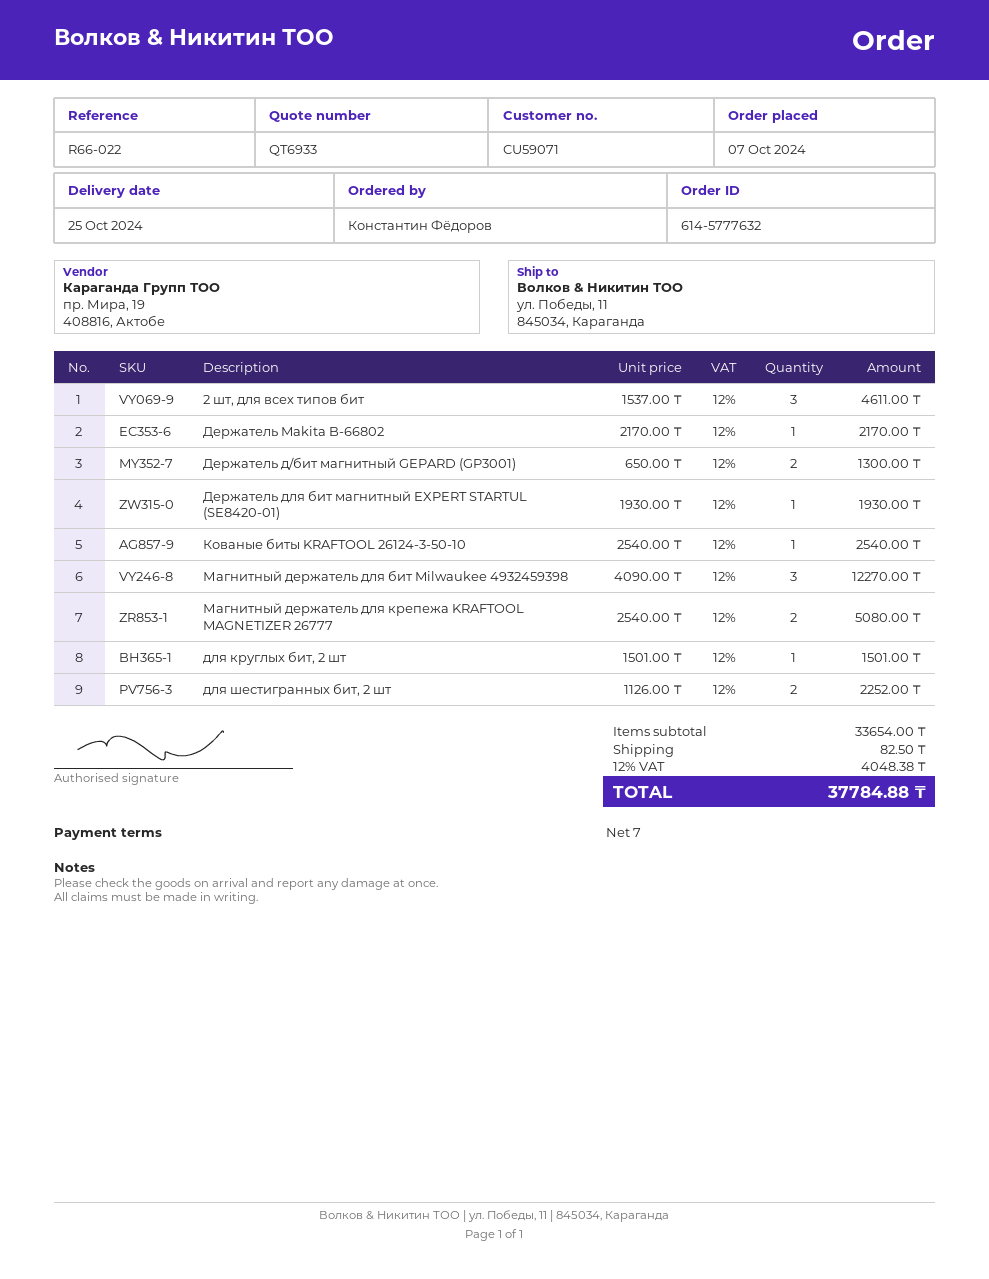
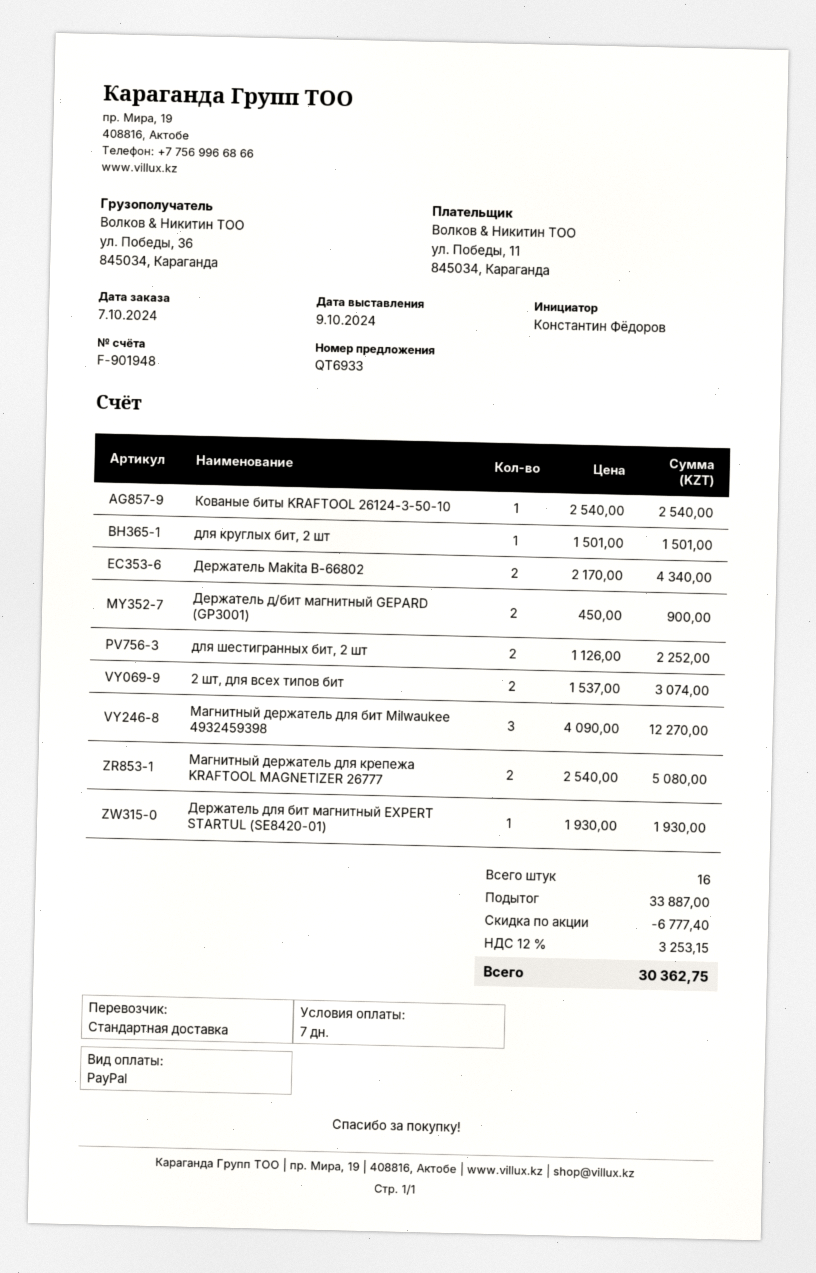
ship to: ул. Победы, 11, 845034, Караганда -> ул. Победы, 36, 845034, Караганда
2 шт, для всех типов бит: 3 x 1537.00 = 4611.00 -> 2 x 1537.00 = 3074.00
Держатель Makita B-66802: 1 x 2170.00 = 2170.00 -> 2 x 2170.00 = 4340.00
Держатель д/бит магнитный GEPARD (GP3001): 2 x 650.00 = 1300.00 -> 2 x 450.00 = 900.00
subtotal: 33654.00 -> 33887.00
discount: none -> 6777.40
shipping: 82.50 -> none
tax: 12% = 4048.38 -> 12% = 3253.15
total: 37784.88 -> 30362.75

